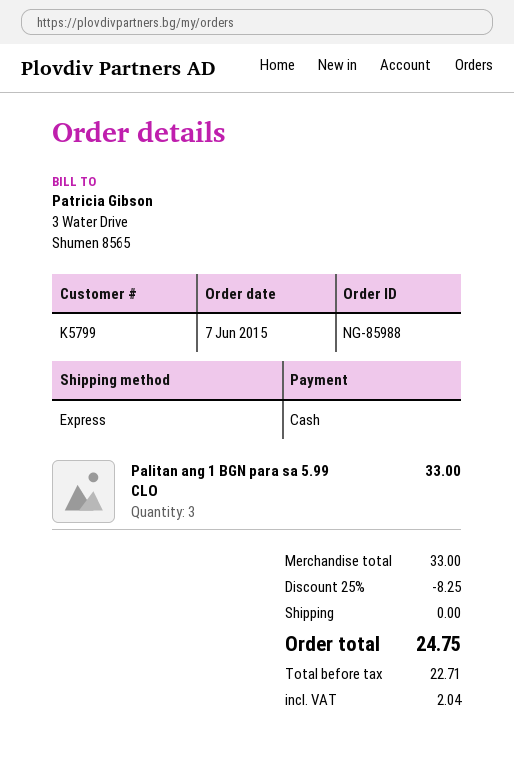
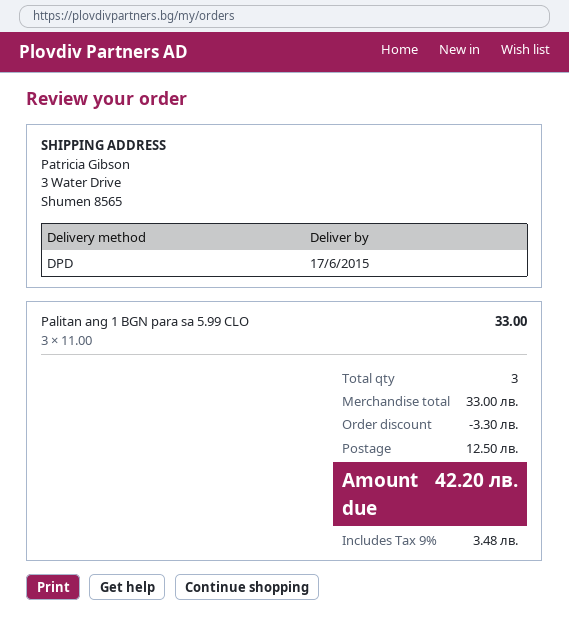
shipping method: express -> DPD
discount: 8.25 -> 3.30
shipping: 0.00 -> 12.50
tax: 2.04 -> 3.48
total: 24.75 -> 42.20

